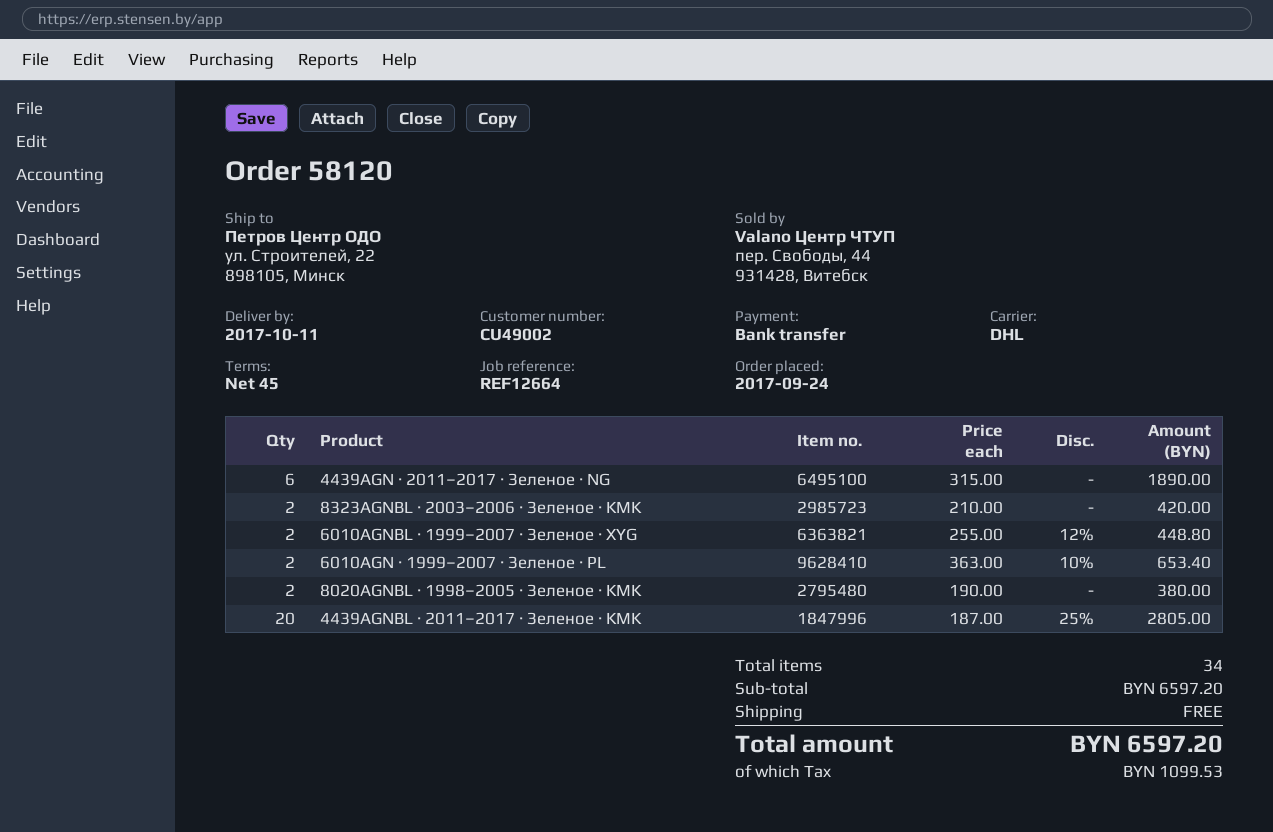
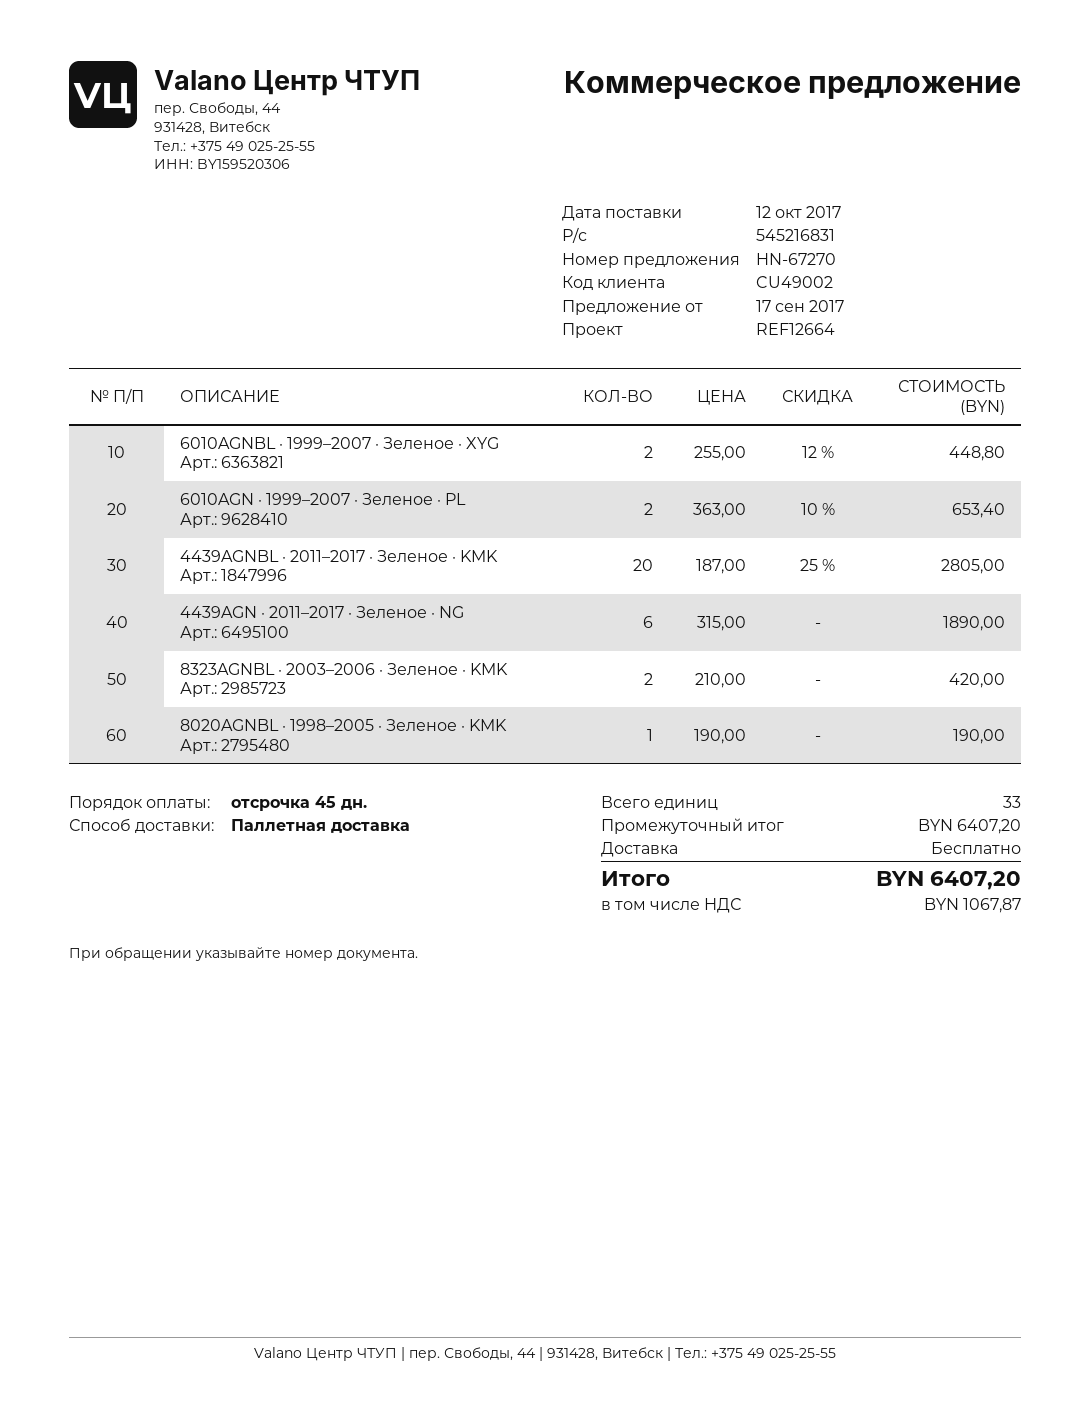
delivery date: 2017-10-11 -> 2017-10-12
shipping method: DHL -> pallet freight
8020AGNBL · 1998–2005 · Зеленое · KMK: 2 x 190.00 = 380.00 -> 1 x 190.00 = 190.00
total quantity: 34 -> 33
subtotal: 6597.20 -> 6407.20
tax: 1099.53 -> 1067.87
total: 6597.20 -> 6407.20

